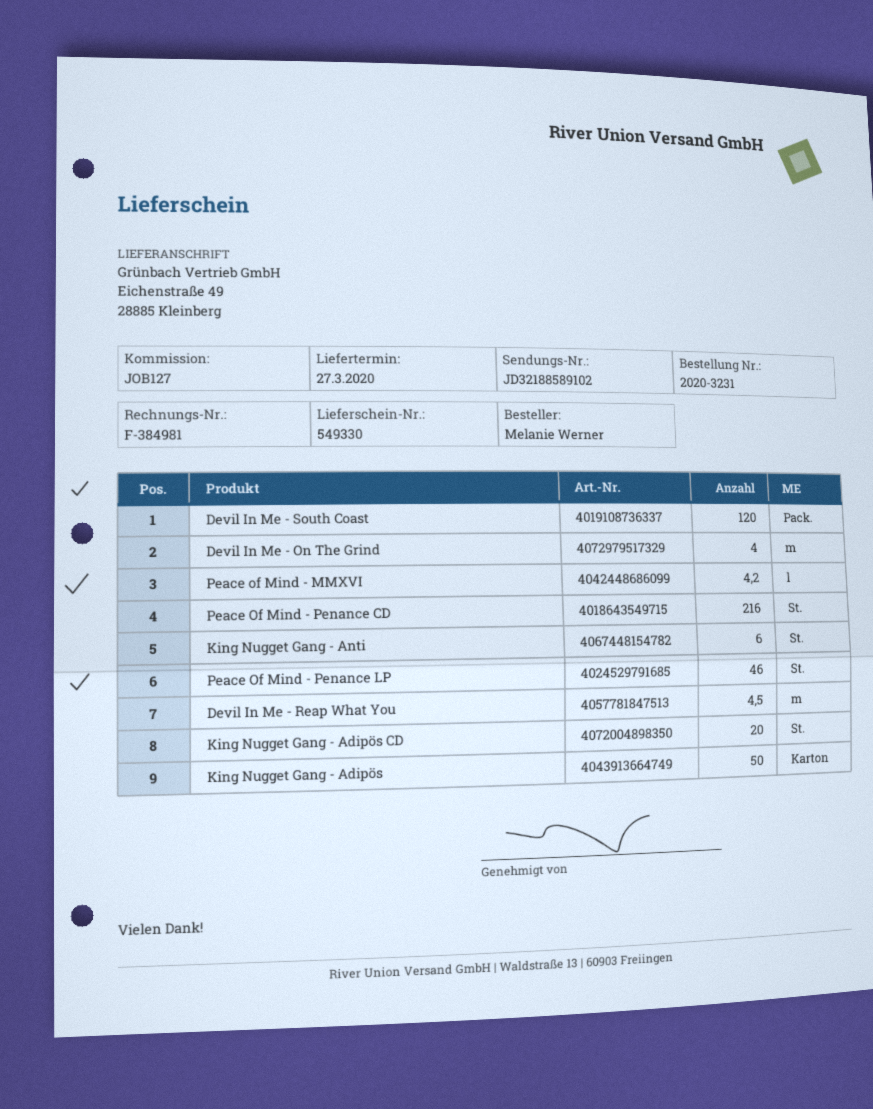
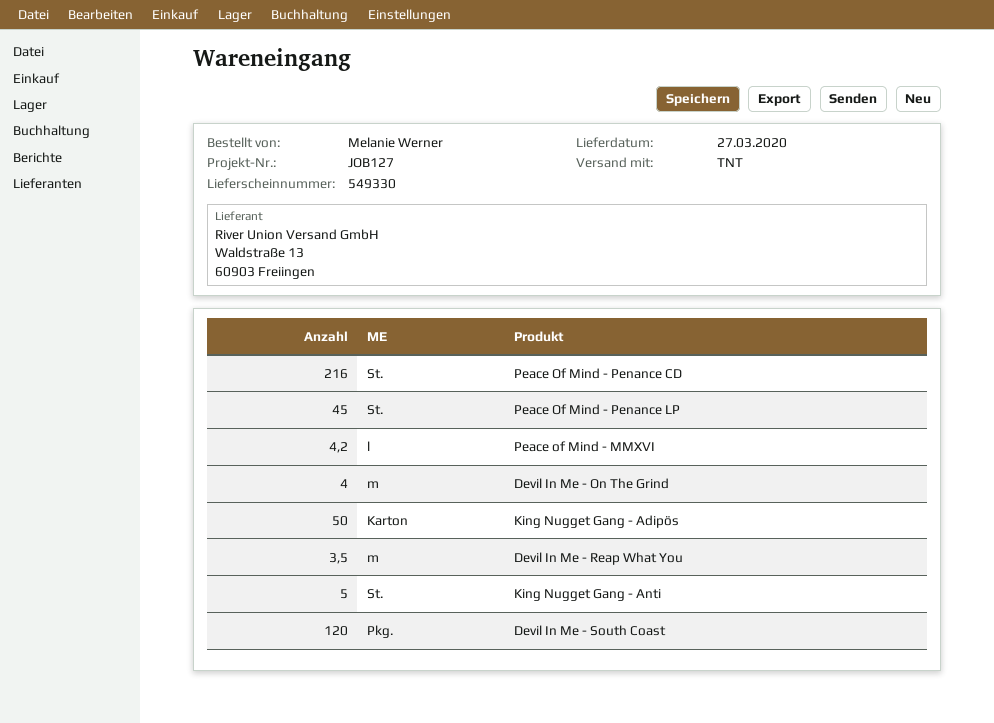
King Nugget Gang - Anti: 6 -> 5
Peace Of Mind - Penance LP: 46 -> 45
Devil In Me - Reap What You: 4.5 -> 3.5
King Nugget Gang - Adipös CD: 20 -> none

